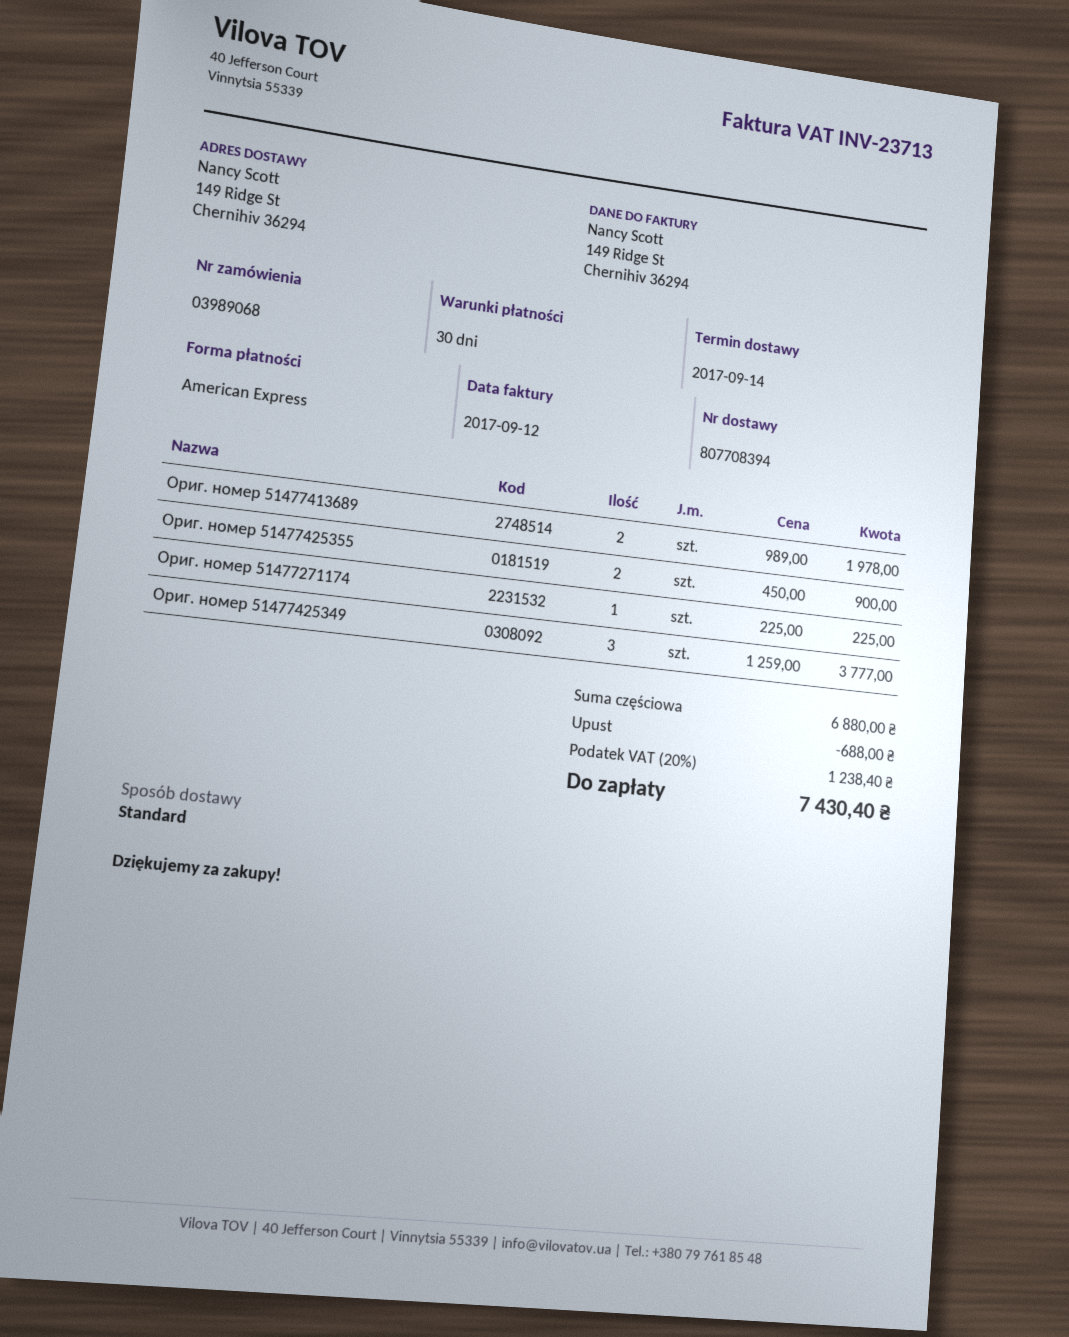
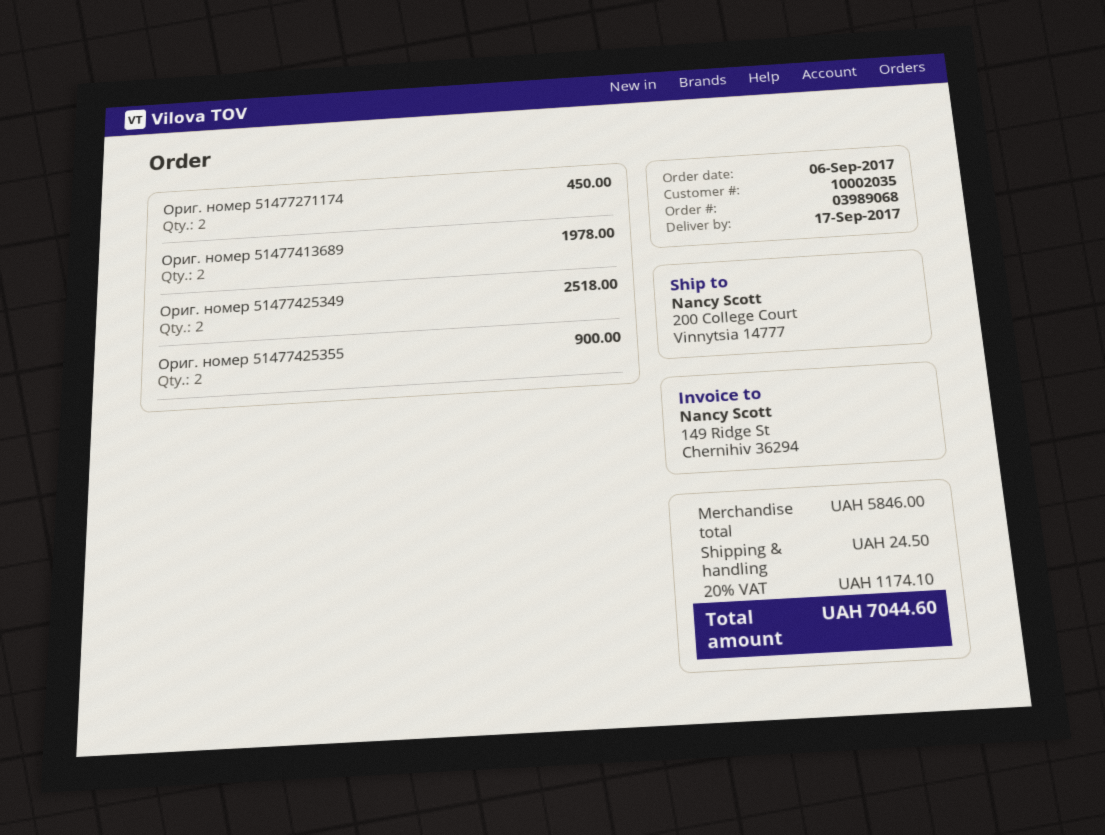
delivery date: 2017-09-14 -> 2017-09-17
ship to: 149 Ridge St, Chernihiv 36294 -> 200 College Court, Vinnytsia 14777
Ориг. номер 51477271174: 1 for 225.00 -> 2 for 450.00
Ориг. номер 51477425349: 3 for 3777.00 -> 2 for 2518.00
subtotal: 6880.00 -> 5846.00
discount: 688.00 -> none
shipping: none -> 24.50
tax: 20% = 1238.40 -> 20% = 1174.10
total: 7430.40 -> 7044.60

